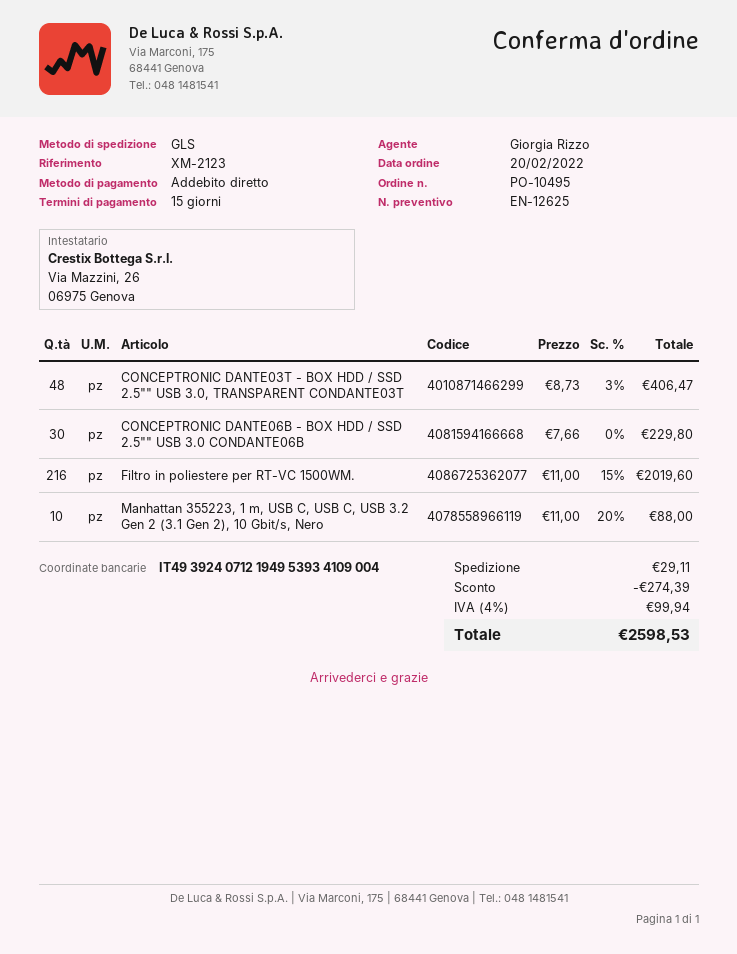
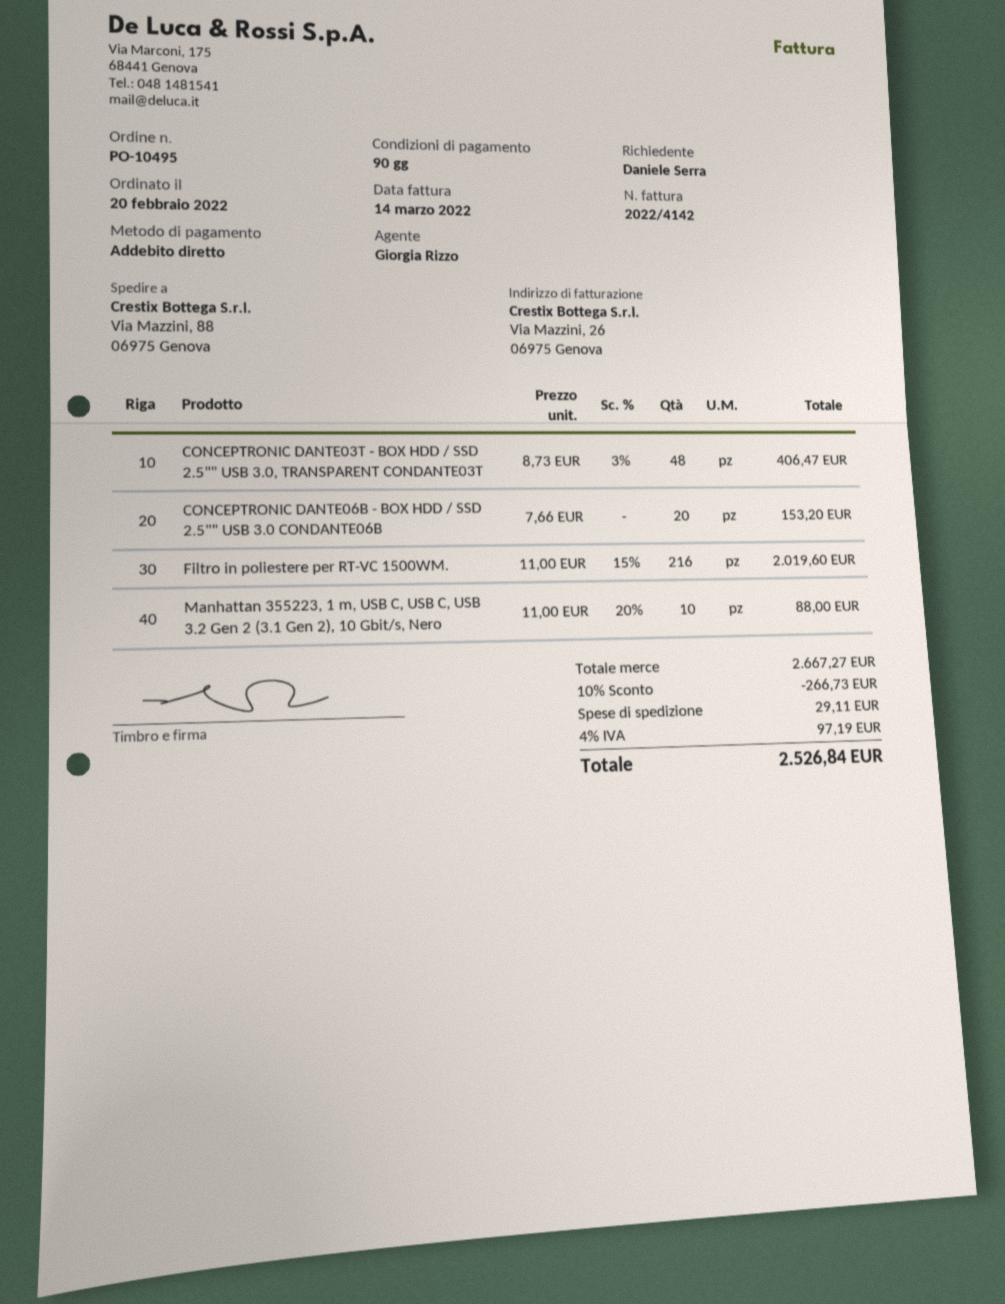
payment terms: 15 days -> 90 days
CONCEPTRONIC DANTE06B - BOX HDD / SSD 2.5"" USB 3.0 CONDANTE06B: 30 x 7.66 = 229.80 -> 20 x 7.66 = 153.20
discount: 274.39 -> 266.73
tax: 4% = 99.94 -> 4% = 97.19
total: 2598.53 -> 2526.84

